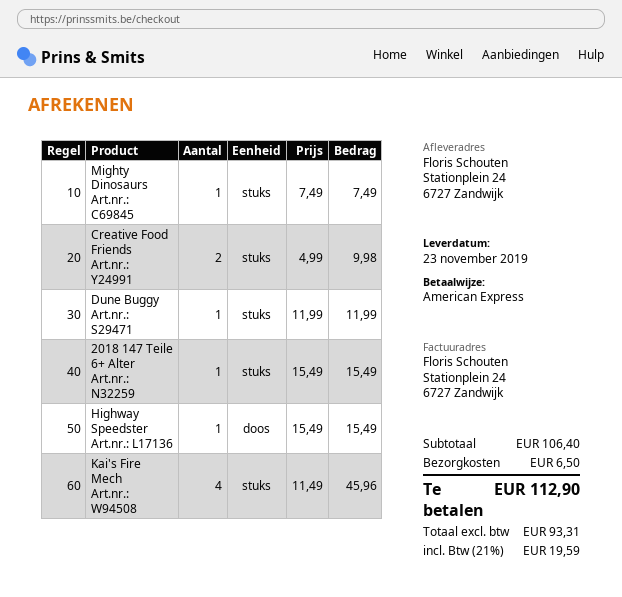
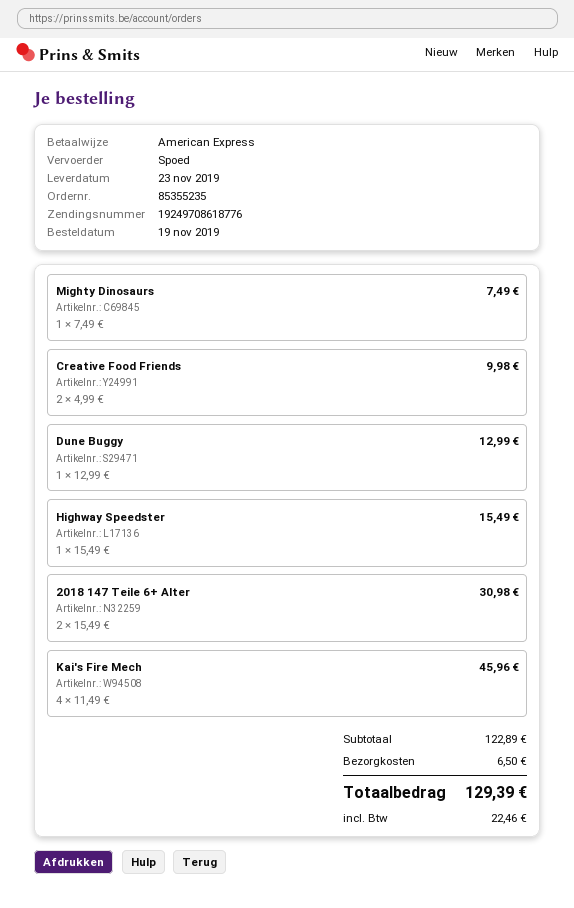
Dune Buggy: 1 x 11.99 = 11.99 -> 1 x 12.99 = 12.99
2018 147 Teile 6+ Alter: 1 x 15.49 = 15.49 -> 2 x 15.49 = 30.98
subtotal: 106.40 -> 122.89
tax: 19.59 -> 22.46
total: 112.90 -> 129.39

